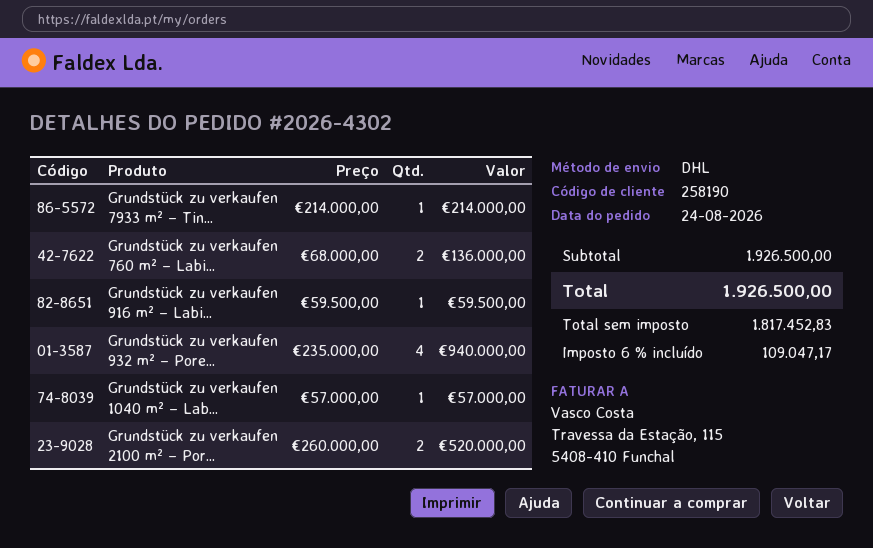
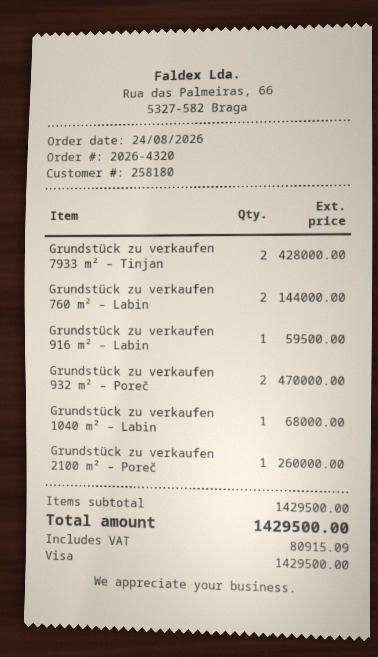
order number: 2026-4302 -> 2026-4320
customer number: 258190 -> 258180
Grundstück zu verkaufen 7933 m² – Tin...: 1 for 214000.00 -> 2 for 428000.00
Grundstück zu verkaufen 760 m² – Labi...: 2 for 136000.00 -> 2 for 144000.00
Grundstück zu verkaufen 932 m² – Pore...: 4 for 940000.00 -> 2 for 470000.00
Grundstück zu verkaufen 1040 m² – Lab...: 1 for 57000.00 -> 1 for 68000.00
Grundstück zu verkaufen 2100 m² – Por...: 2 for 520000.00 -> 1 for 260000.00
subtotal: 1926500.00 -> 1429500.00
tax: 109047.17 -> 80915.09
total: 1926500.00 -> 1429500.00

